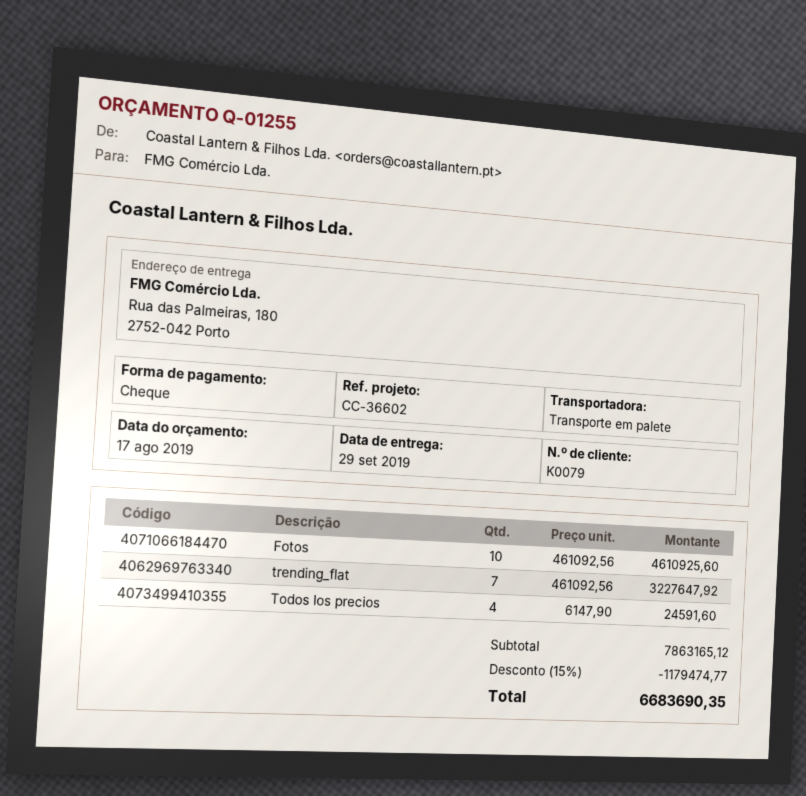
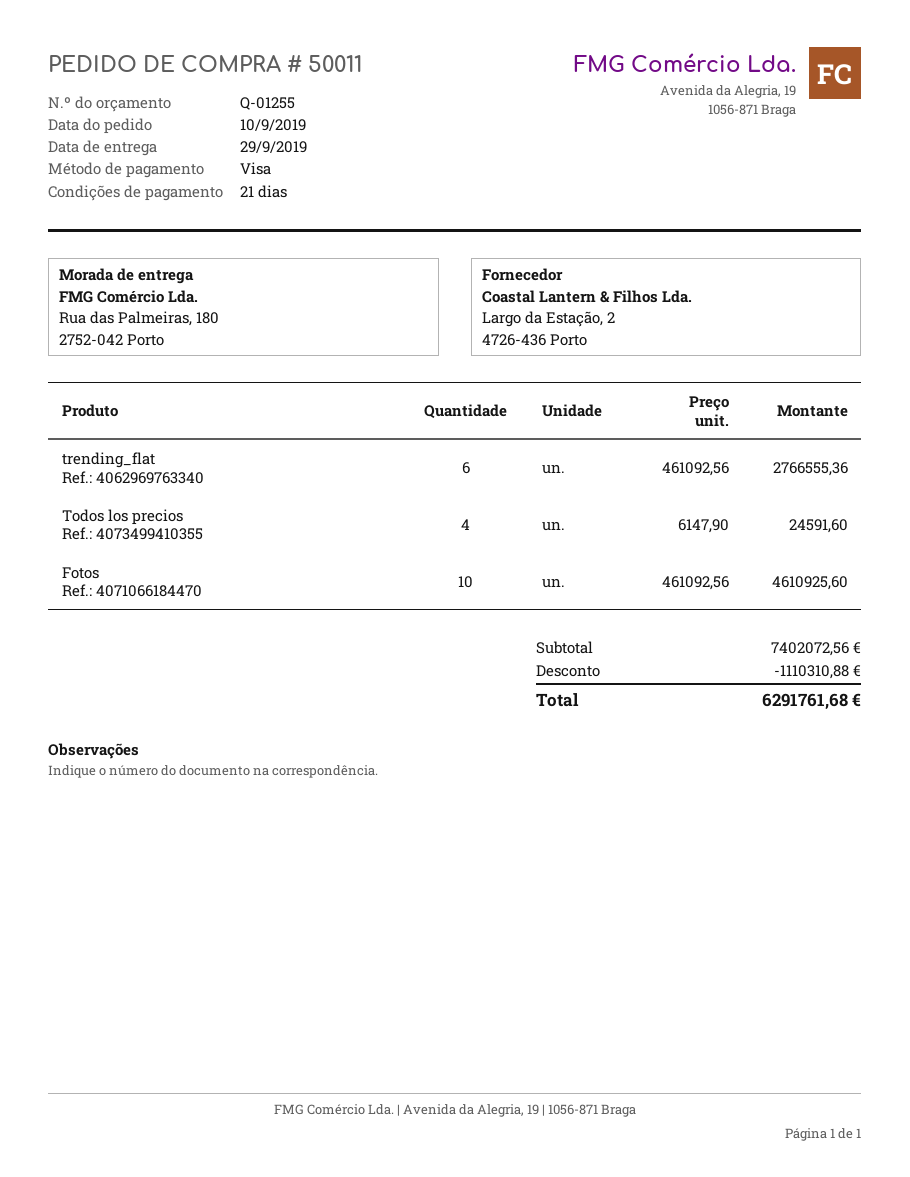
payment method: cheque -> Visa
trending_flat: 7 x 461092.56 = 3227647.92 -> 6 x 461092.56 = 2766555.36
subtotal: 7863165.12 -> 7402072.56
discount: 1179474.77 -> 1110310.88
total: 6683690.35 -> 6291761.68

